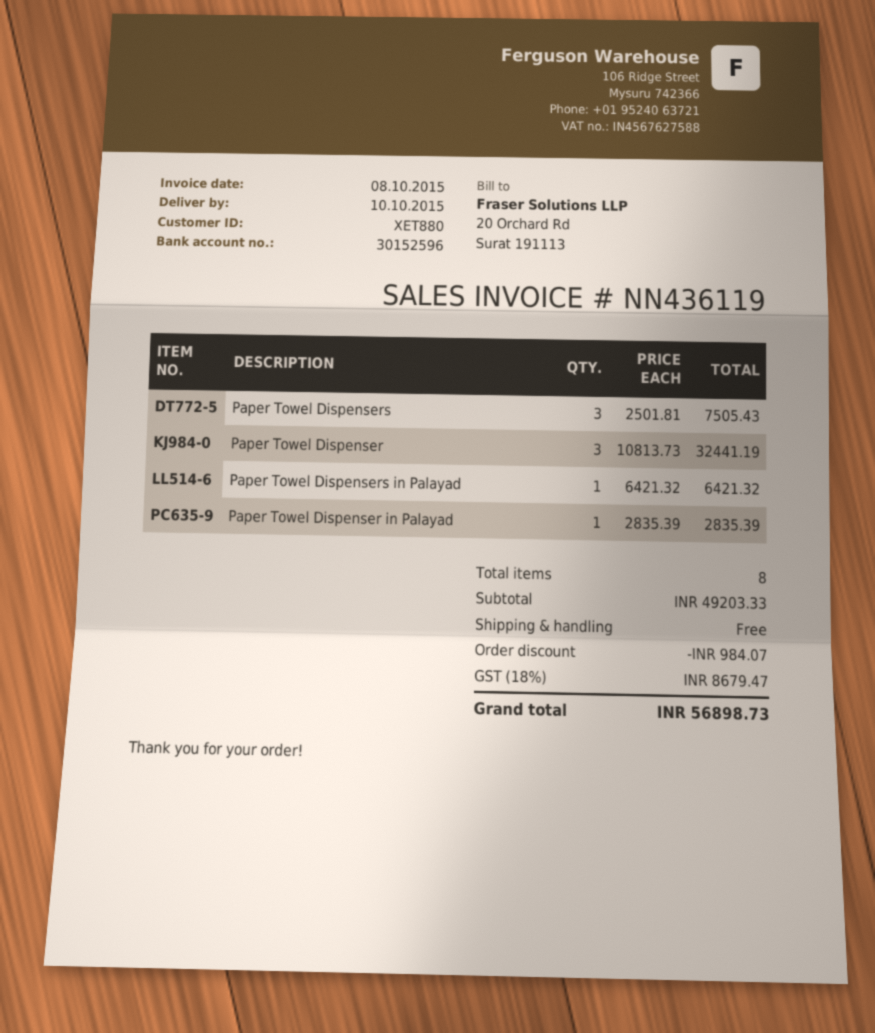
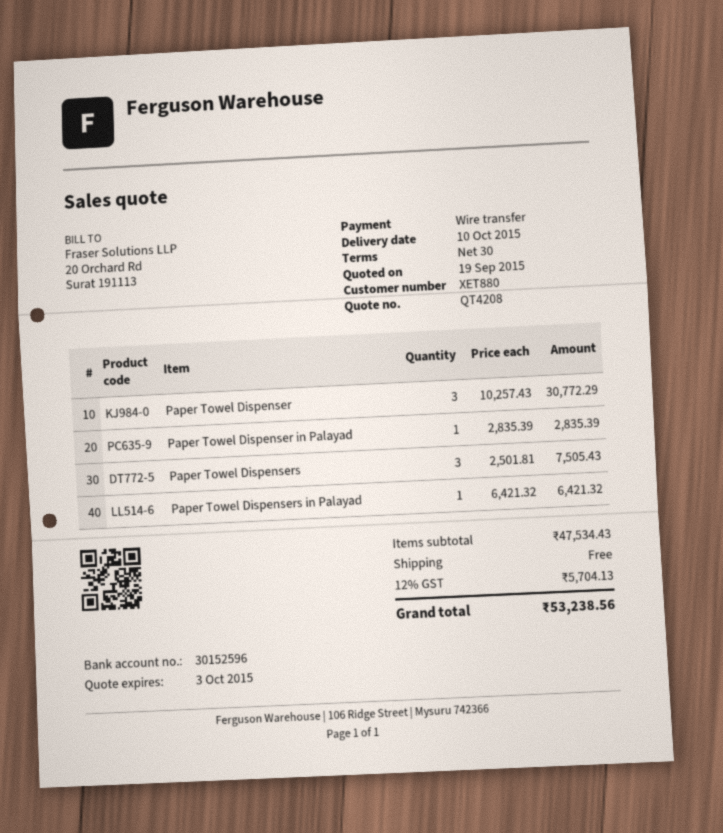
Paper Towel Dispenser: 3 x 10813.73 = 32441.19 -> 3 x 10257.43 = 30772.29
subtotal: 49203.33 -> 47534.43
discount: 984.07 -> none
tax: 18% = 8679.47 -> 12% = 5704.13
total: 56898.73 -> 53238.56

